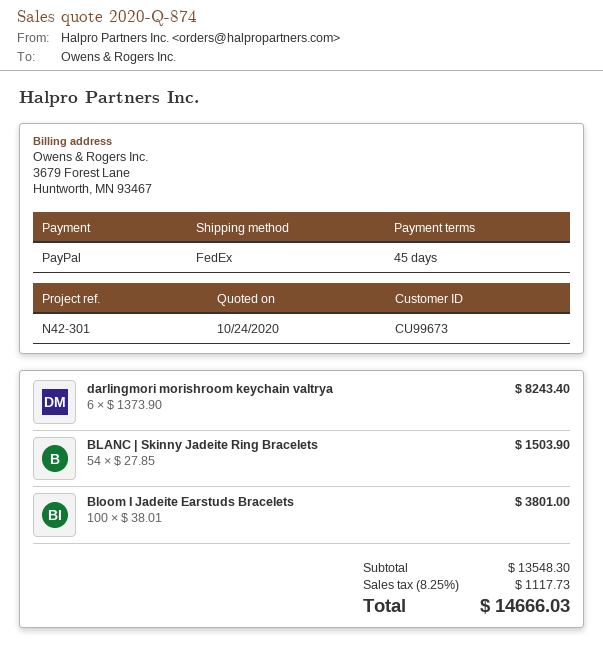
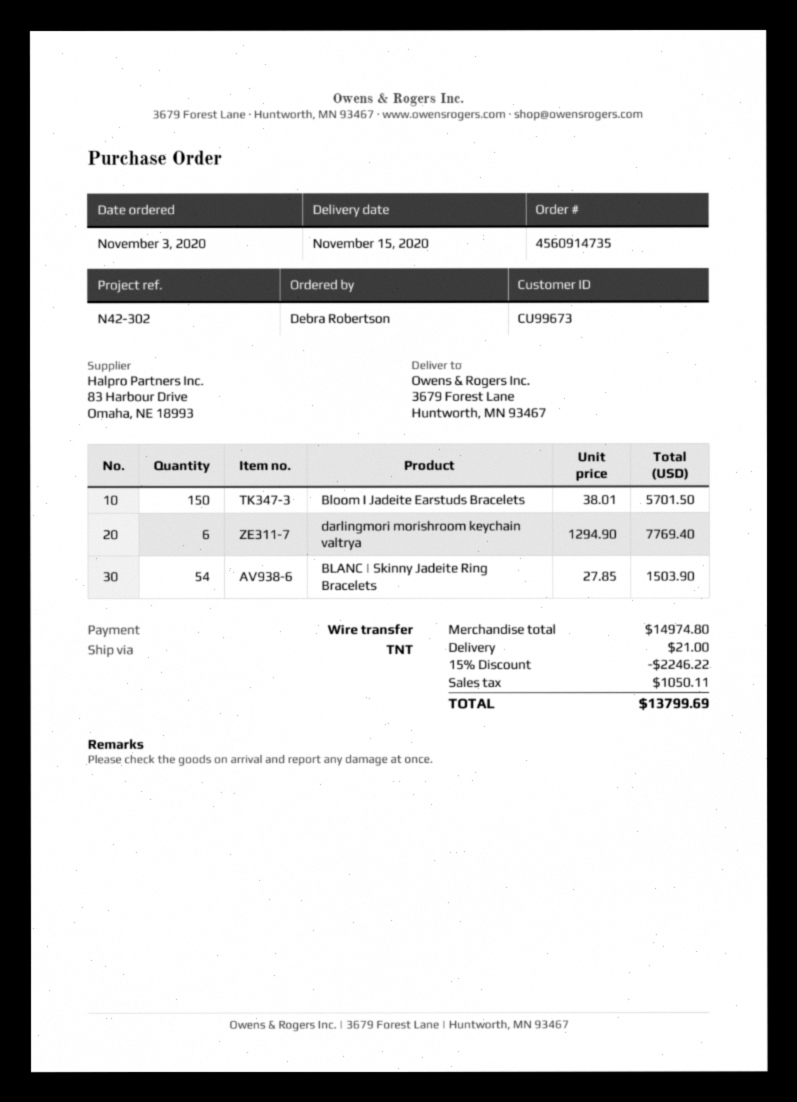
reference: N42-301 -> N42-302
payment method: PayPal -> bank transfer
shipping method: FedEx -> TNT
darlingmori morishroom keychain valtrya: 6 x 1373.90 = 8243.40 -> 6 x 1294.90 = 7769.40
Bloom I Jadeite Earstuds Bracelets: 100 x 38.01 = 3801.00 -> 150 x 38.01 = 5701.50
subtotal: 13548.30 -> 14974.80
discount: none -> 15% = 2246.22
shipping: none -> 21.00
tax: 1117.73 -> 1050.11
total: 14666.03 -> 13799.69

